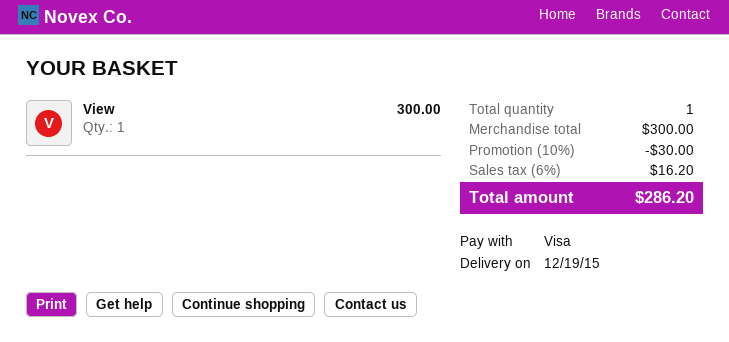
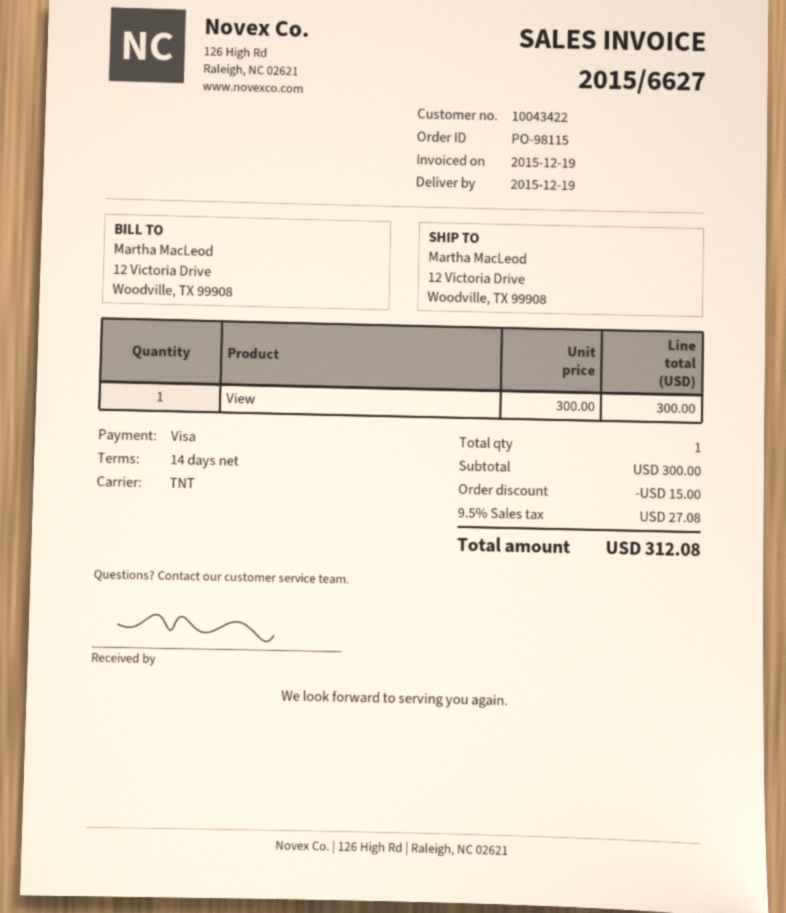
discount: 30.00 -> 15.00
tax: 6% = 16.20 -> 9.5% = 27.08
total: 286.20 -> 312.08

